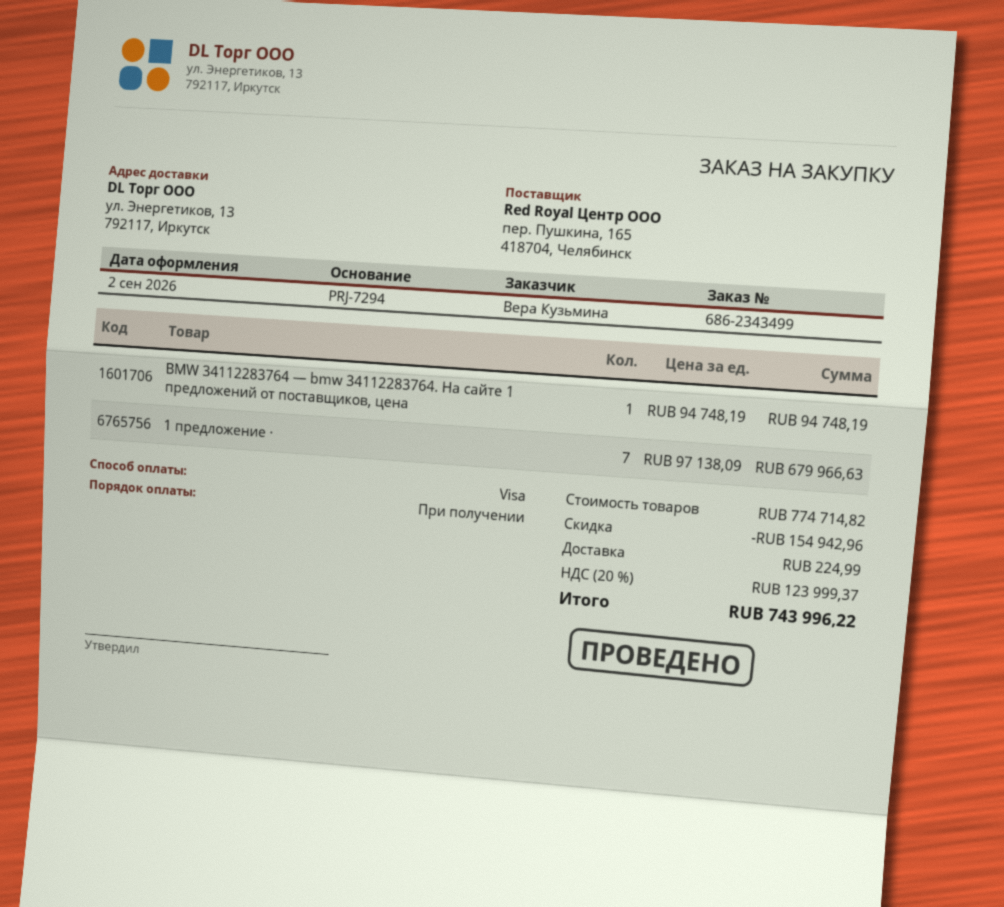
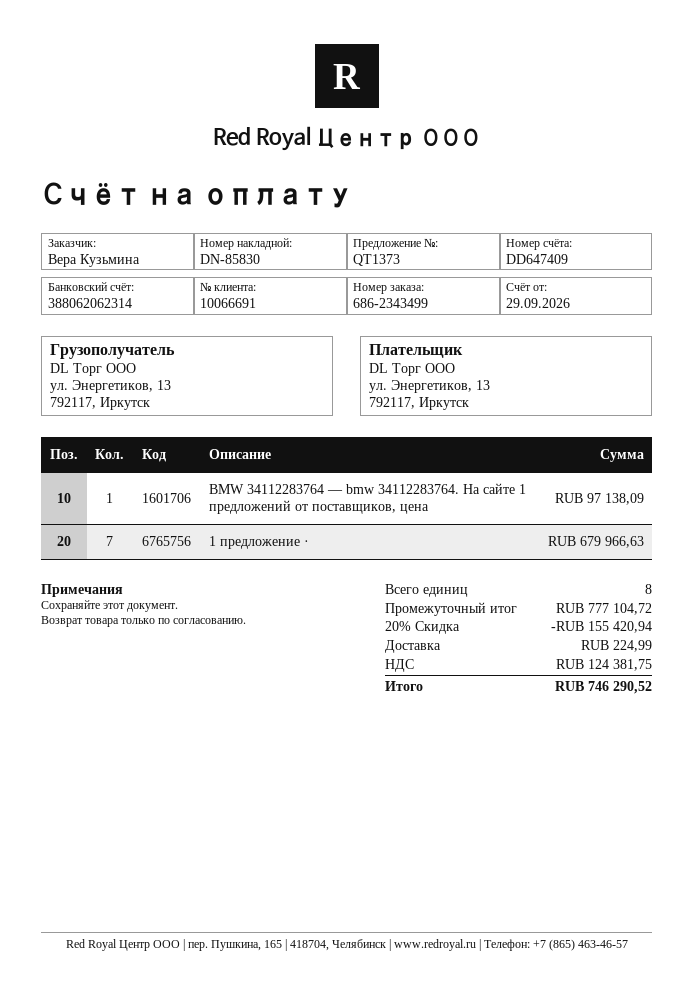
BMW 34112283764 — bmw 34112283764. На сайте 1 предложений от поставщиков, цена: 1 for 94748.19 -> 1 for 97138.09
subtotal: 774714.82 -> 777104.72
discount: 154942.96 -> 155420.94
tax: 123999.37 -> 124381.75
total: 743996.22 -> 746290.52

